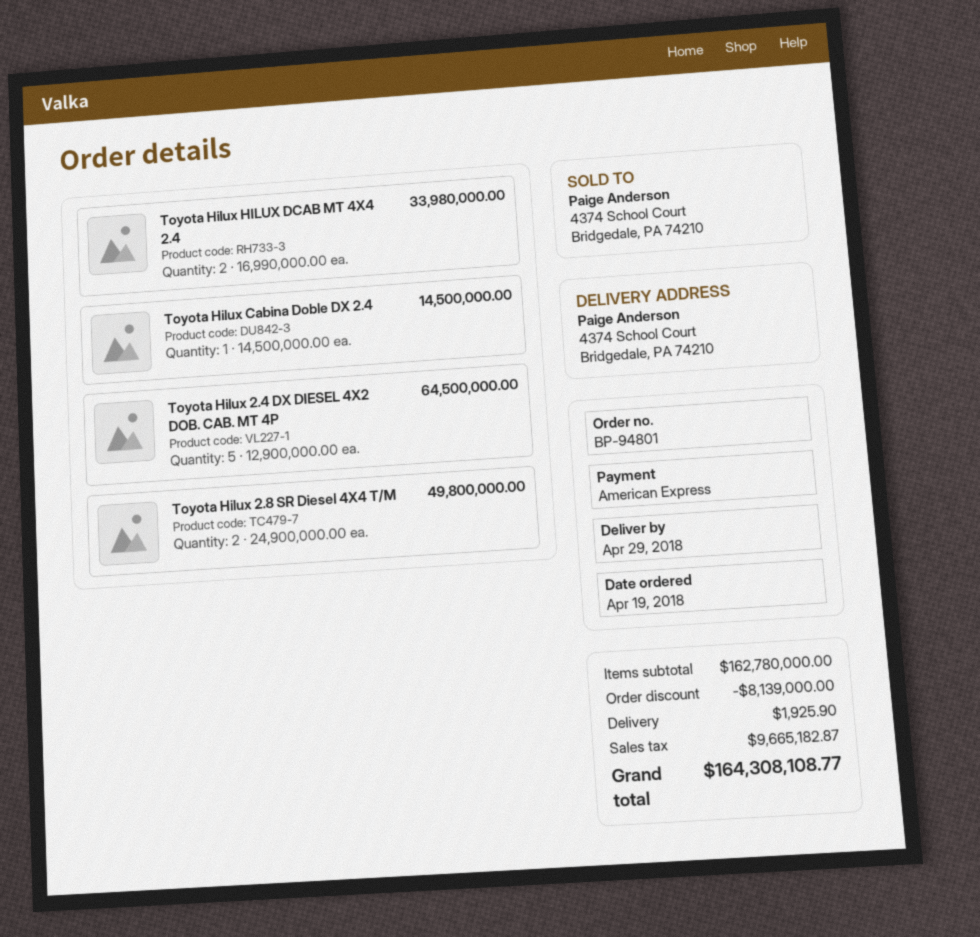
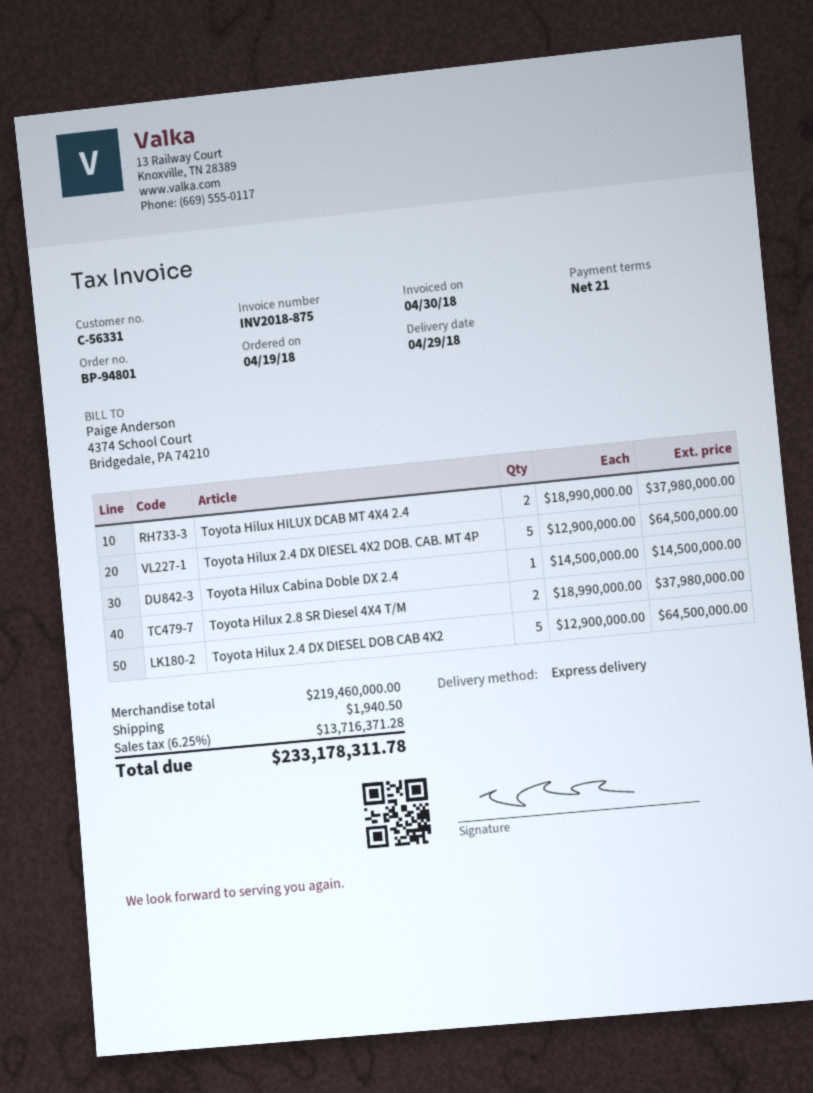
Toyota Hilux HILUX DCAB MT 4X4 2.4: 2 x 16990000.00 = 33980000.00 -> 2 x 18990000.00 = 37980000.00
Toyota Hilux 2.8 SR Diesel 4X4 T/M: 2 x 24900000.00 = 49800000.00 -> 2 x 18990000.00 = 37980000.00
Toyota Hilux 2.4 DX DIESEL DOB CAB 4X2: none -> 5 x 12900000.00 = 64500000.00
subtotal: 162780000.00 -> 219460000.00
discount: 8139000.00 -> none
shipping: 1925.90 -> 1940.50
tax: 9665182.87 -> 13716371.28
total: 164308108.77 -> 233178311.78

